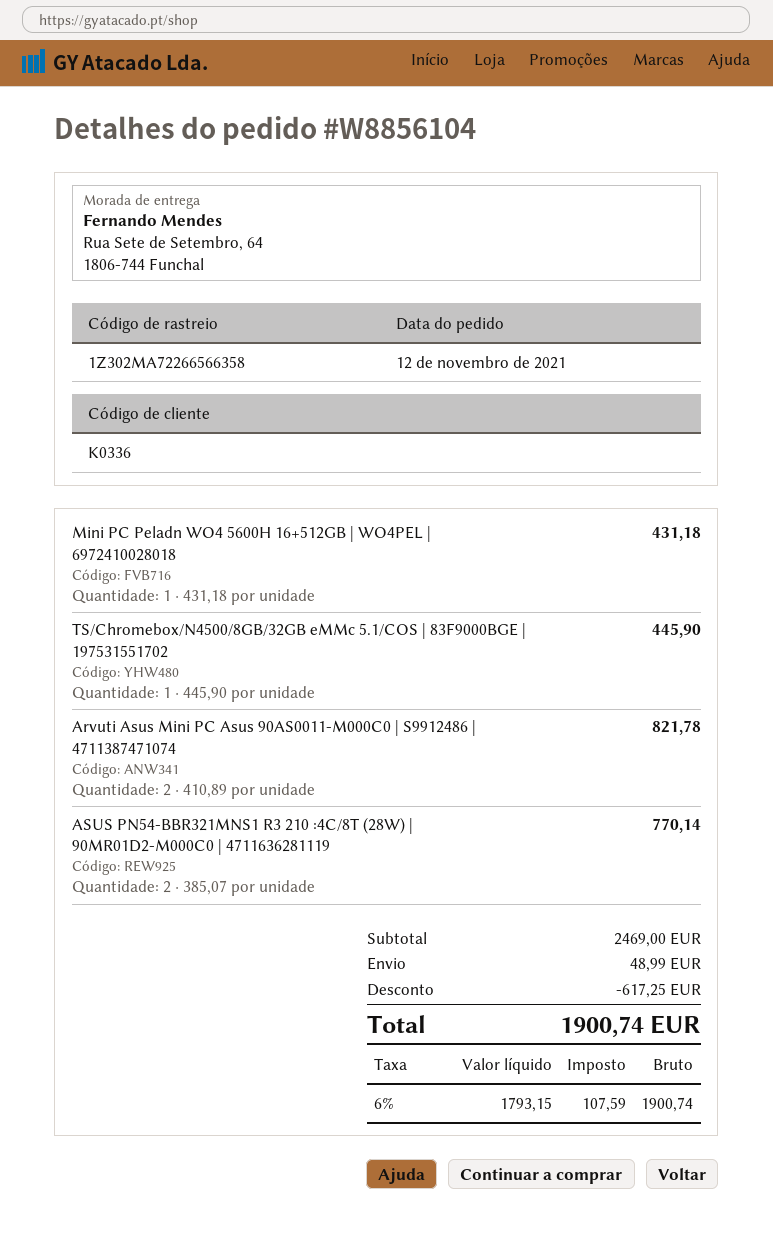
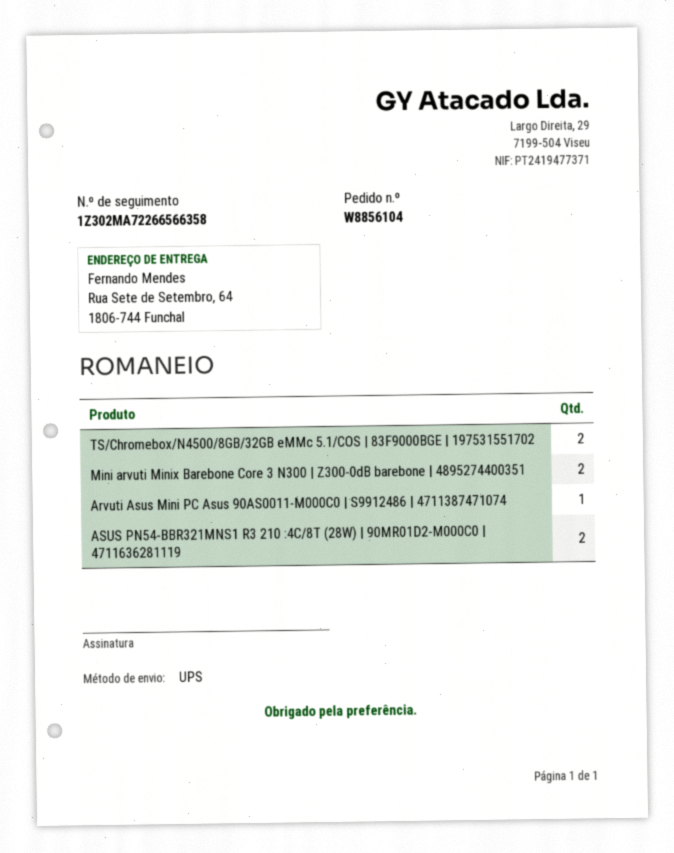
Mini PC Peladn WO4 5600H 16+512GB | WO4PEL | 6972410028018: 1 -> none
TS/Chromebox/N4500/8GB/32GB eMMc 5.1/COS | 83F9000BGE | 197531551702: 1 -> 2
Arvuti Asus Mini PC Asus 90AS0011-M000C0 | S9912486 | 4711387471074: 2 -> 1
Mini arvuti Minix Barebone Core 3 N300 | Z300-0dB barebone | 4895274400351: none -> 2

